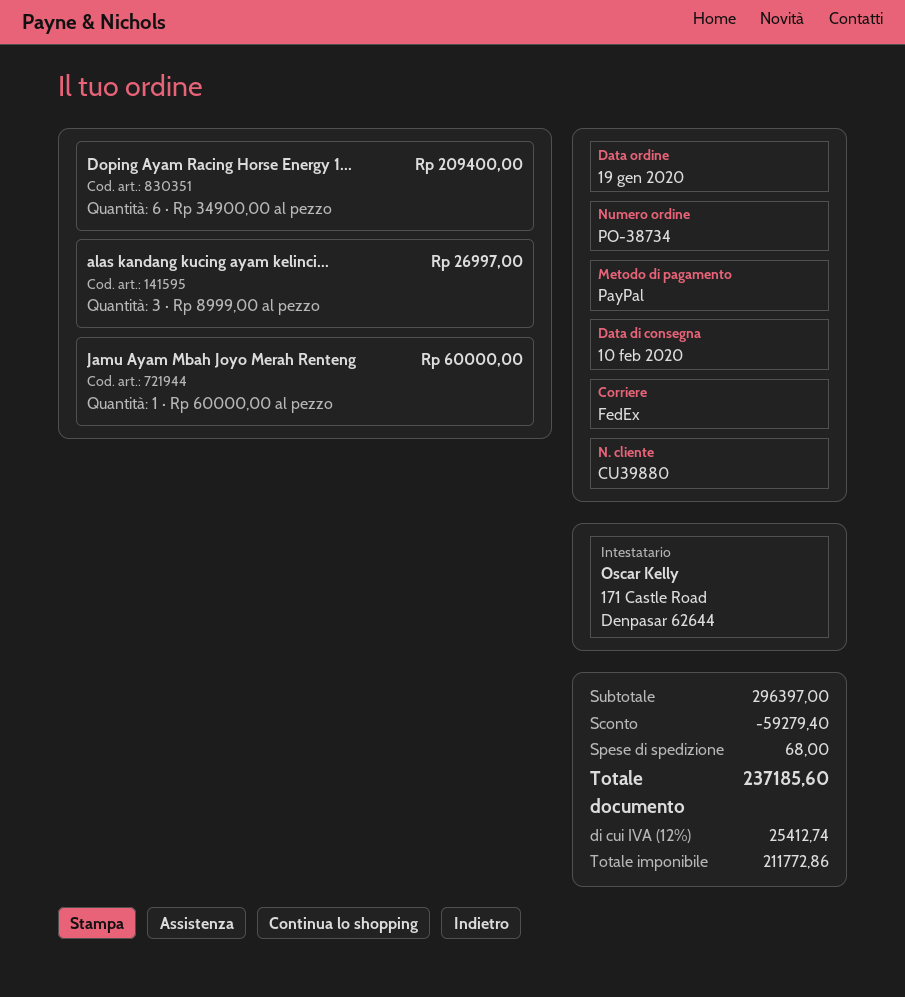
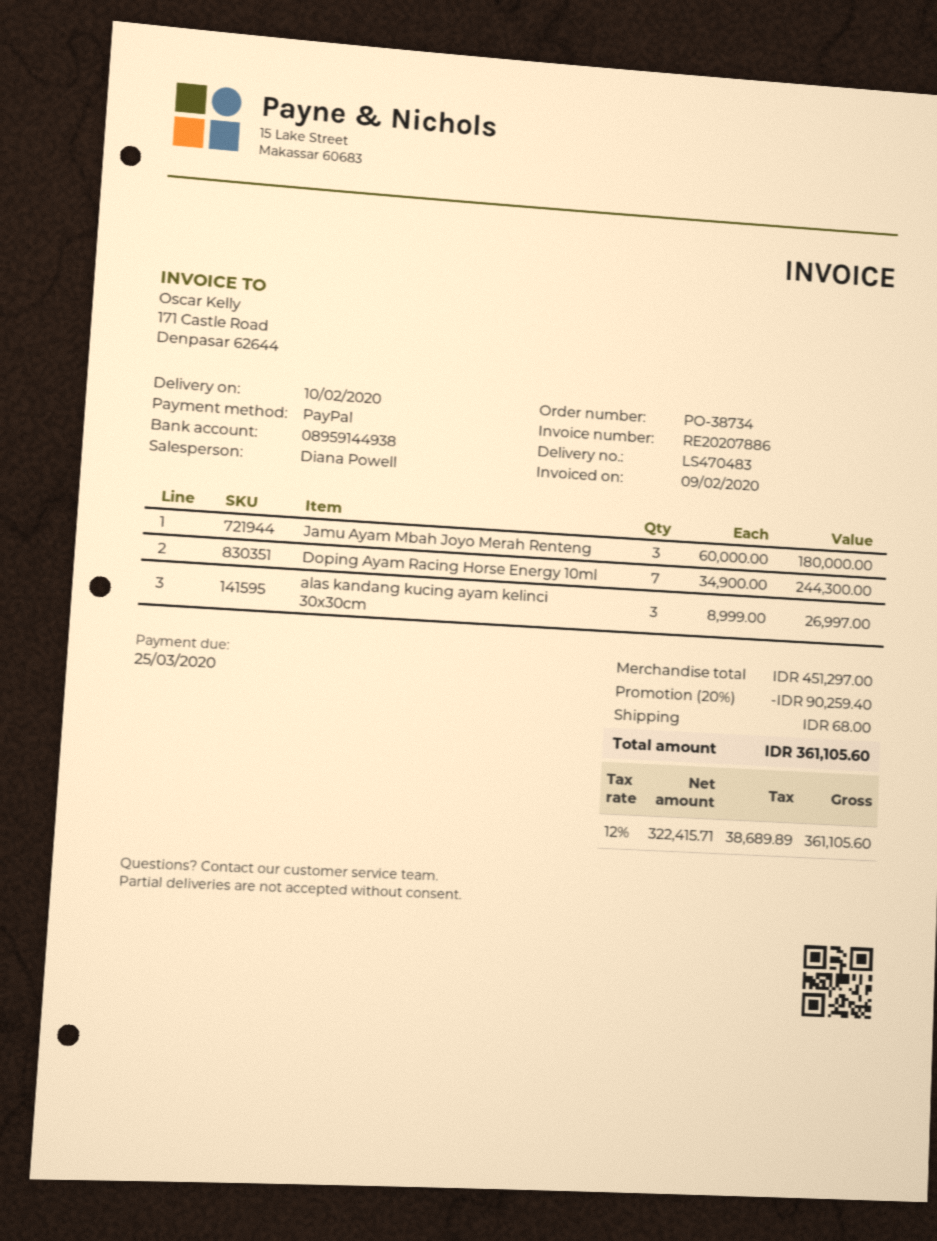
Doping Ayam Racing Horse Energy 1...: 6 x 34900.00 = 209400.00 -> 7 x 34900.00 = 244300.00
Jamu Ayam Mbah Joyo Merah Renteng: 1 x 60000.00 = 60000.00 -> 3 x 60000.00 = 180000.00
subtotal: 296397.00 -> 451297.00
discount: 59279.40 -> 90259.40
net: 211772.86 -> 322415.71
tax: 12% = 25412.74 -> 12% = 38689.89
total: 237185.60 -> 361105.60

